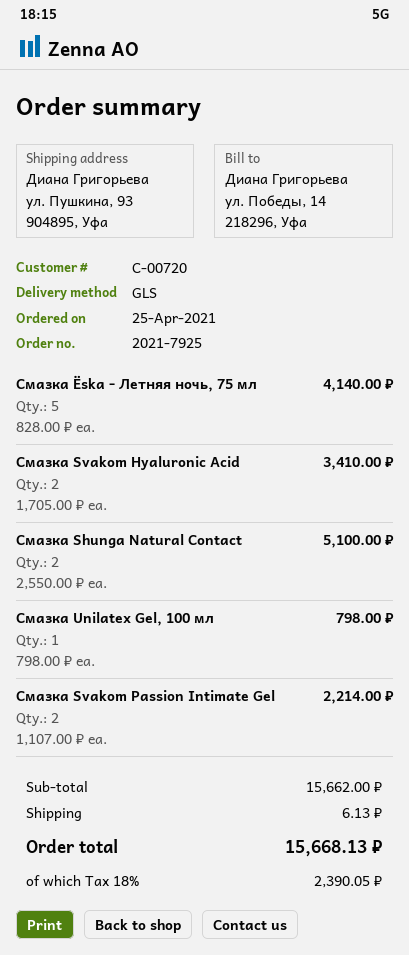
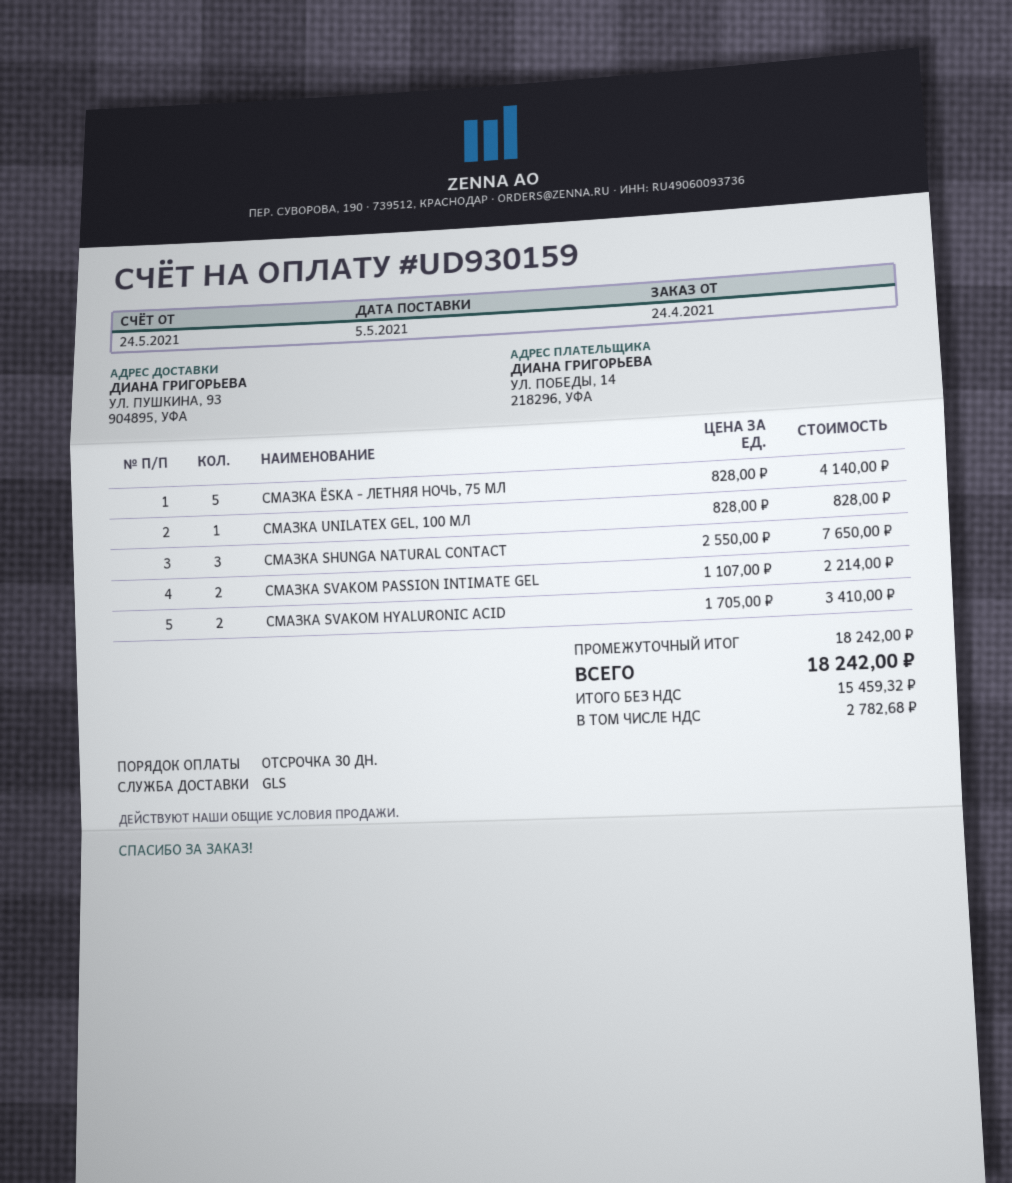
order date: 2021-04-25 -> 2021-04-24
Смазка Shunga Natural Contact: 2 x 2550.00 = 5100.00 -> 3 x 2550.00 = 7650.00
Смазка Unilatex Gel, 100 мл: 1 x 798.00 = 798.00 -> 1 x 828.00 = 828.00
subtotal: 15662.00 -> 18242.00
shipping: 6.13 -> none
tax: 2390.05 -> 2782.68
total: 15668.13 -> 18242.00

